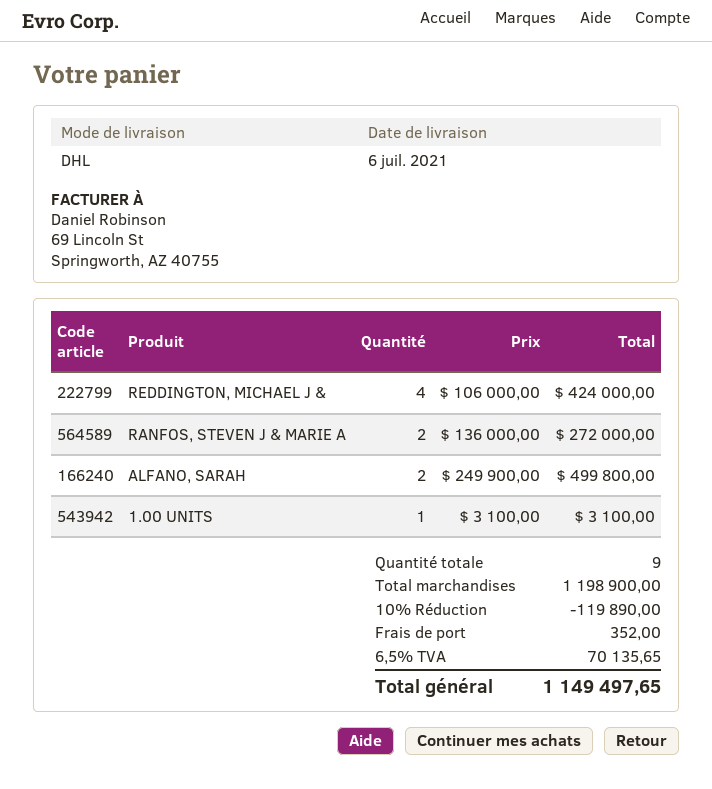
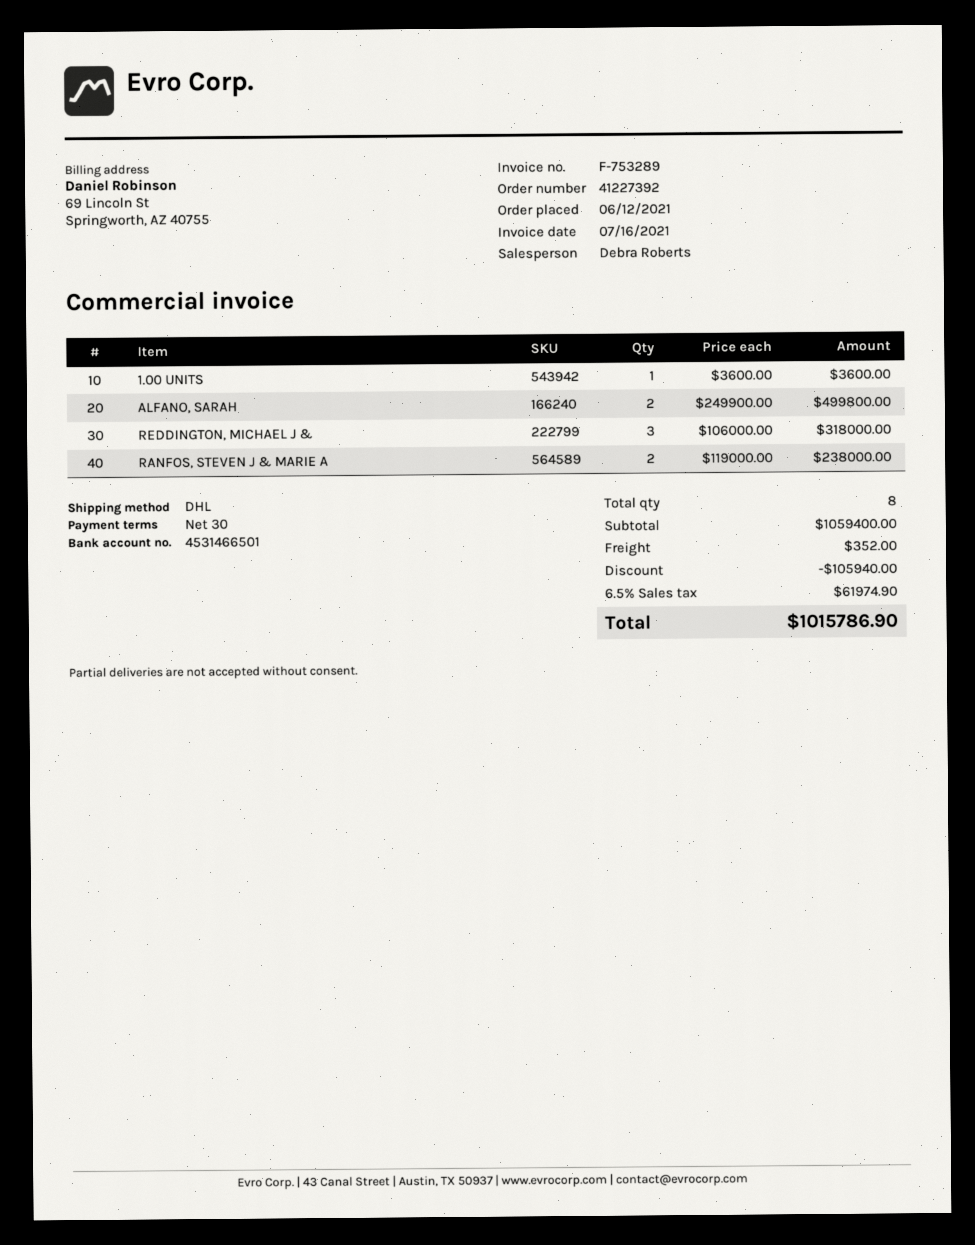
REDDINGTON, MICHAEL J &: 4 x 106000.00 = 424000.00 -> 3 x 106000.00 = 318000.00
RANFOS, STEVEN J & MARIE A: 2 x 136000.00 = 272000.00 -> 2 x 119000.00 = 238000.00
1.00 UNITS: 1 x 3100.00 = 3100.00 -> 1 x 3600.00 = 3600.00
total quantity: 9 -> 8
subtotal: 1198900.00 -> 1059400.00
discount: 119890.00 -> 105940.00
tax: 6.5% = 70135.65 -> 6.5% = 61974.90
total: 1149497.65 -> 1015786.90

